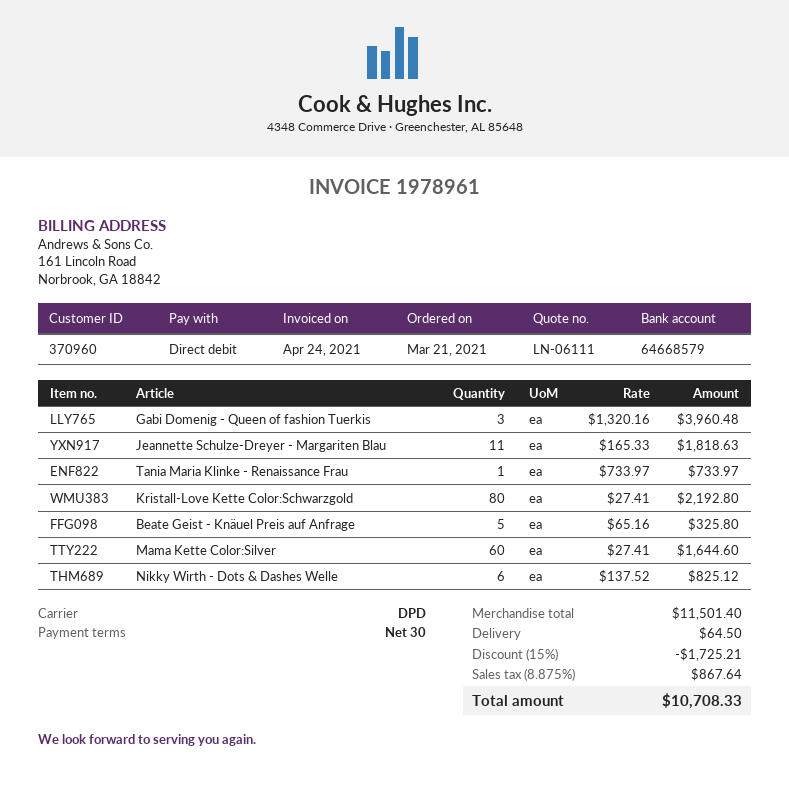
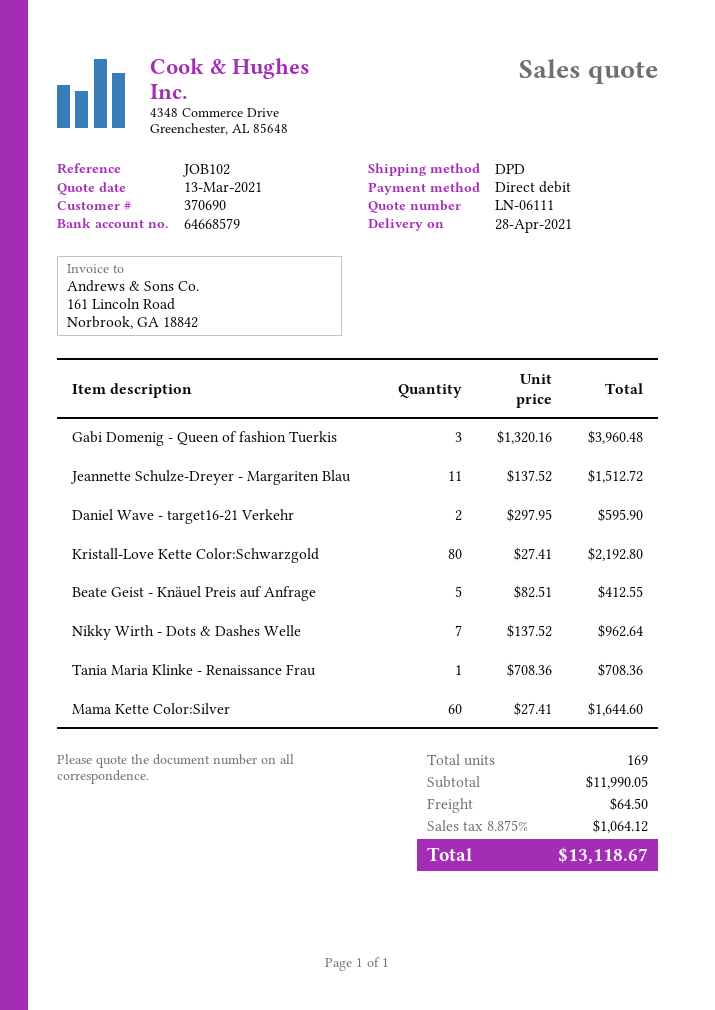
customer number: 370960 -> 370690
Jeannette Schulze-Dreyer - Margariten Blau: 11 x 165.33 = 1818.63 -> 11 x 137.52 = 1512.72
Tania Maria Klinke - Renaissance Frau: 1 x 733.97 = 733.97 -> 1 x 708.36 = 708.36
Beate Geist - Knäuel Preis auf Anfrage: 5 x 65.16 = 325.80 -> 5 x 82.51 = 412.55
Nikky Wirth - Dots & Dashes Welle: 6 x 137.52 = 825.12 -> 7 x 137.52 = 962.64
Daniel Wave - target16-21 Verkehr: none -> 2 x 297.95 = 595.90
subtotal: 11501.40 -> 11990.05
discount: 15% = 1725.21 -> none
tax: 8.875% = 867.64 -> 8.875% = 1064.12
total: 10708.33 -> 13118.67

